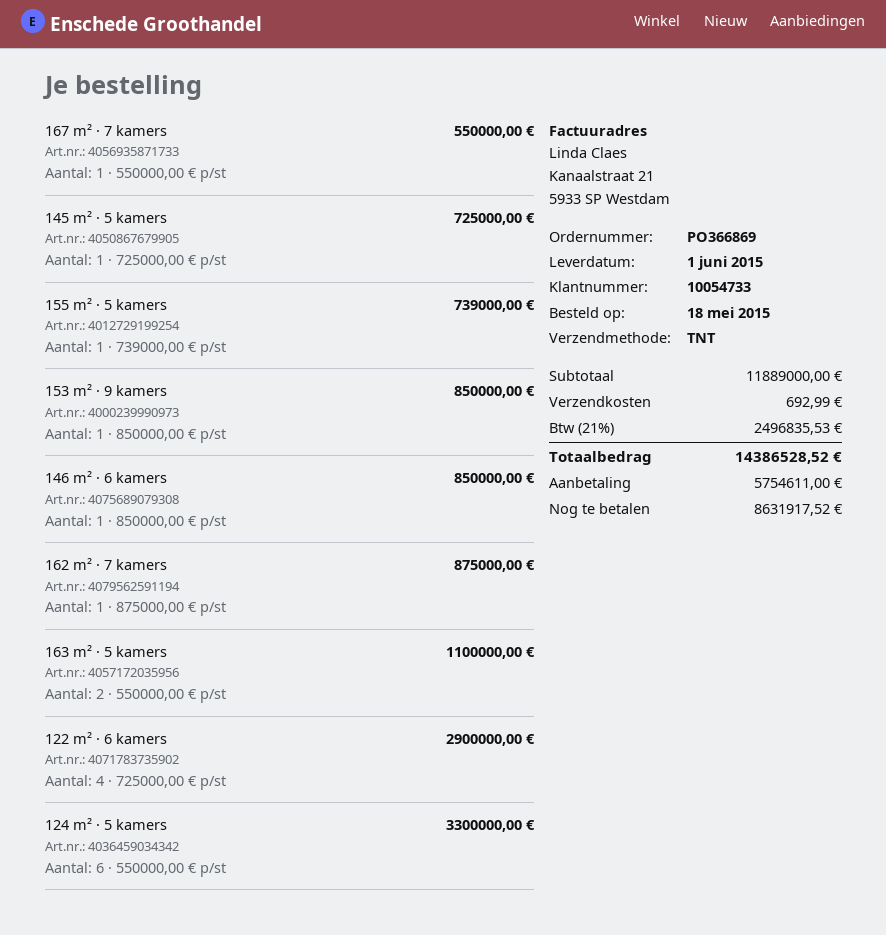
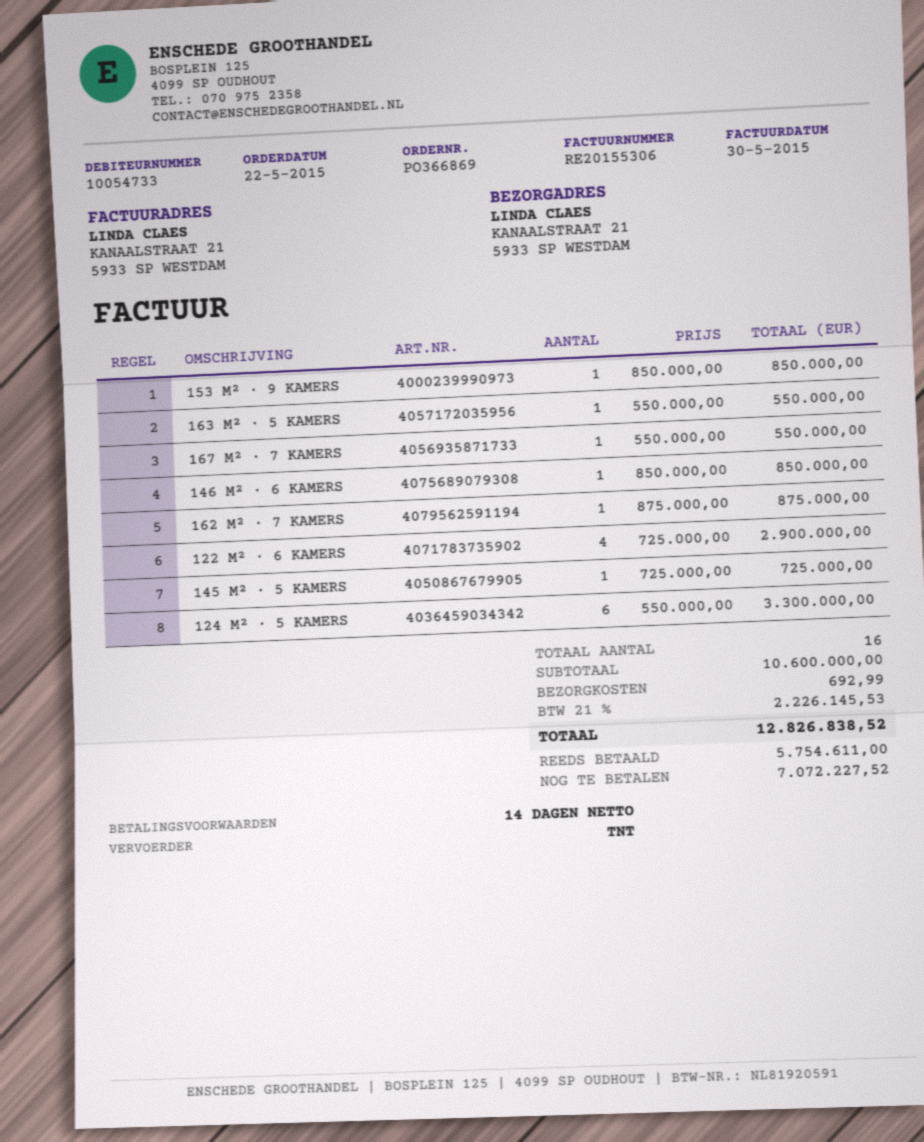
order date: 2015-05-18 -> 2015-05-22
155 m² · 5 kamers: 1 x 739000.00 = 739000.00 -> none
163 m² · 5 kamers: 2 x 550000.00 = 1100000.00 -> 1 x 550000.00 = 550000.00
subtotal: 11889000.00 -> 10600000.00
tax: 21% = 2496835.53 -> 21% = 2226145.53
total: 14386528.52 -> 12826838.52
balance: 8631917.52 -> 7072227.52

